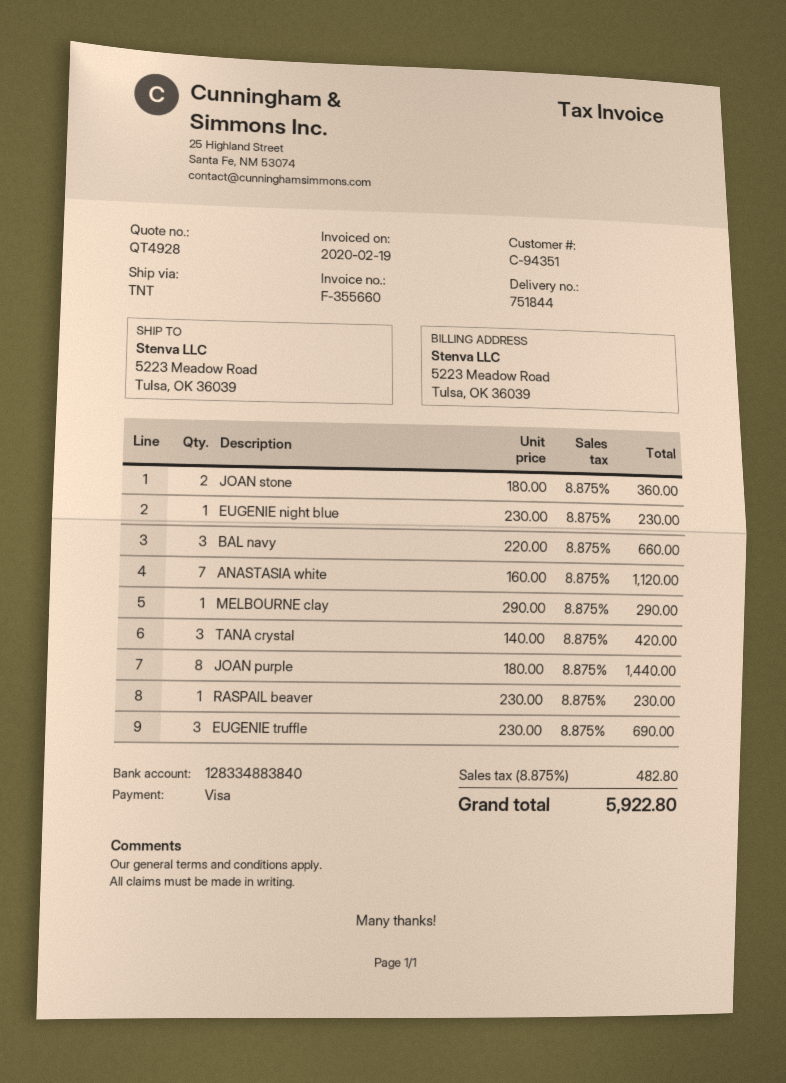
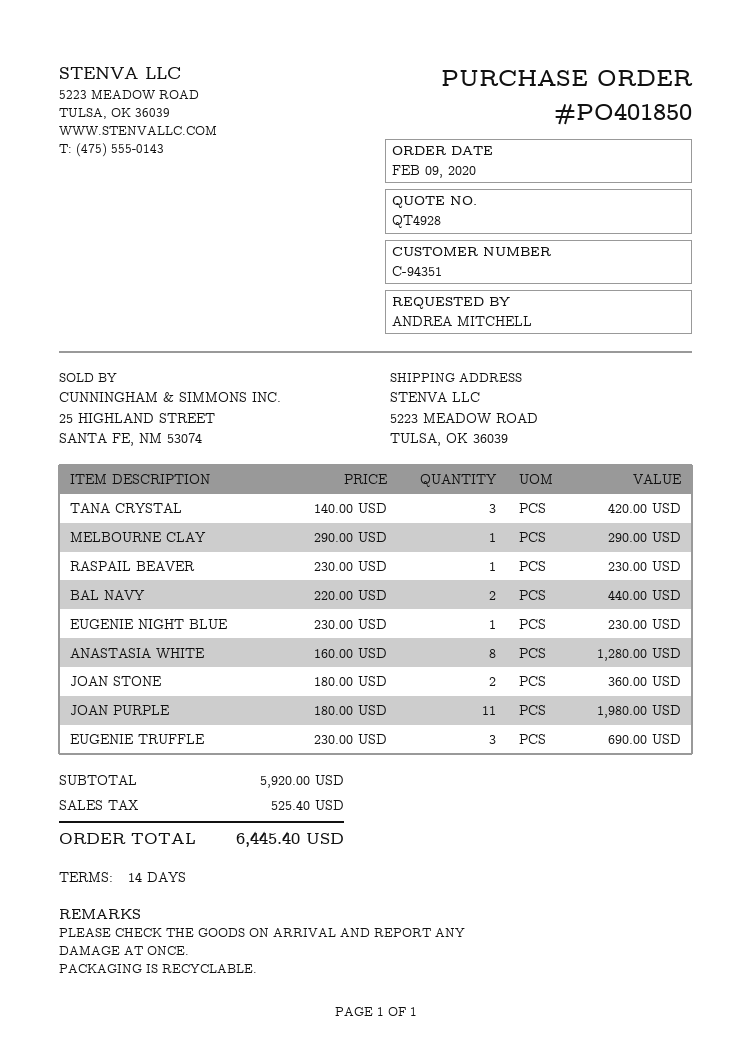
BAL navy: 3 x 220.00 = 660.00 -> 2 x 220.00 = 440.00
ANASTASIA white: 7 x 160.00 = 1120.00 -> 8 x 160.00 = 1280.00
JOAN purple: 8 x 180.00 = 1440.00 -> 11 x 180.00 = 1980.00
tax: 482.80 -> 525.40
total: 5922.80 -> 6445.40

